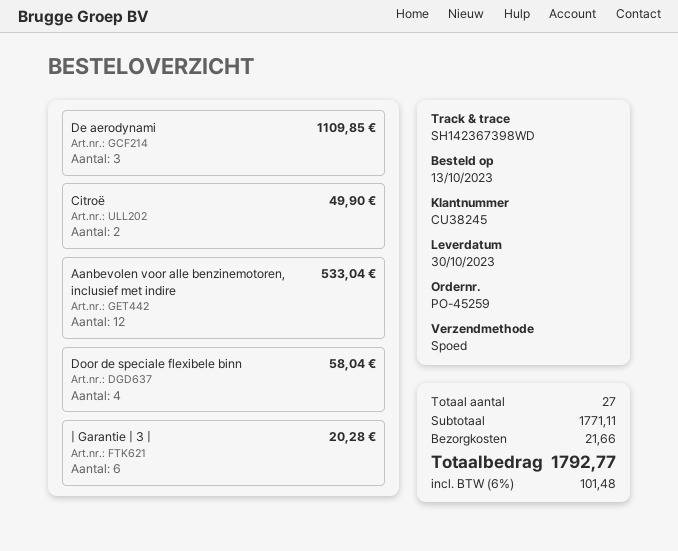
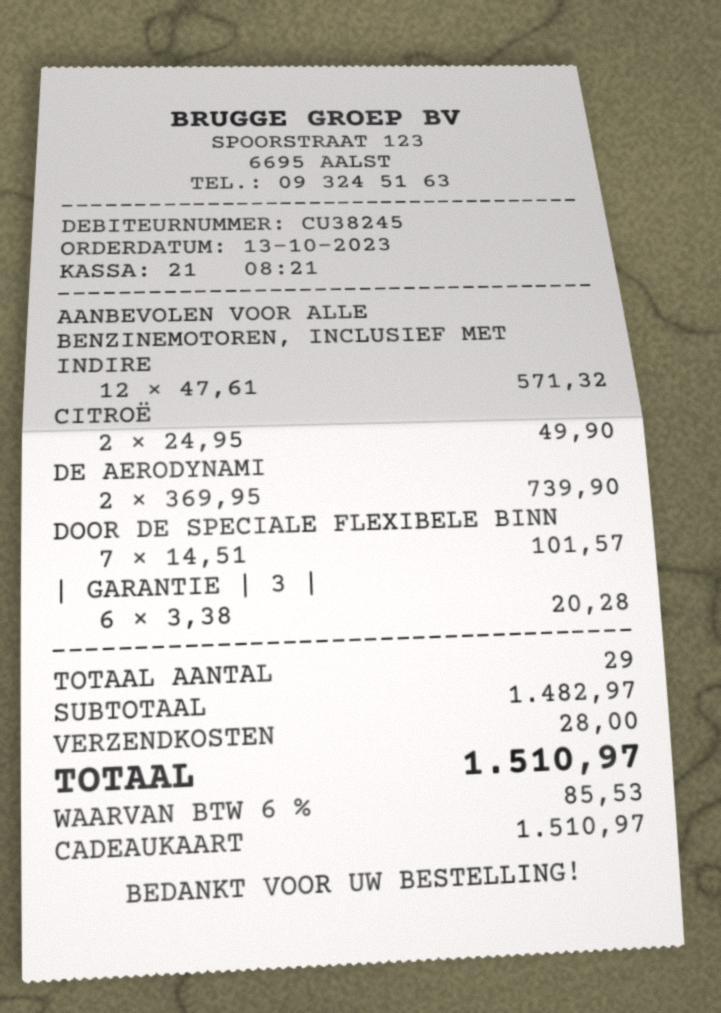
De aerodynami: 3 for 1109.85 -> 2 for 739.90
Aanbevolen voor alle benzinemotoren, inclusief met indire: 12 for 533.04 -> 12 for 571.32
Door de speciale flexibele binn: 4 for 58.04 -> 7 for 101.57
total quantity: 27 -> 29
subtotal: 1771.11 -> 1482.97
shipping: 21.66 -> 28.00
tax: 6% = 101.48 -> 6% = 85.53
total: 1792.77 -> 1510.97

